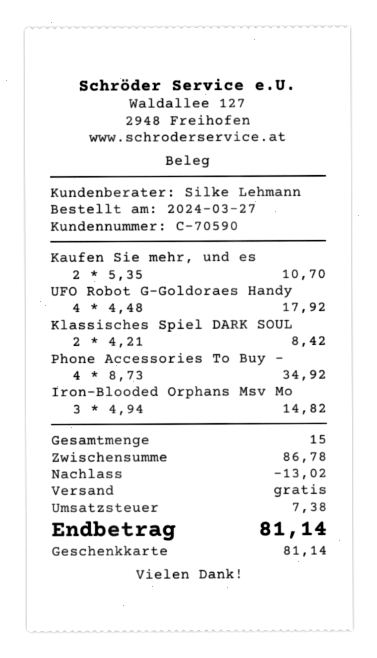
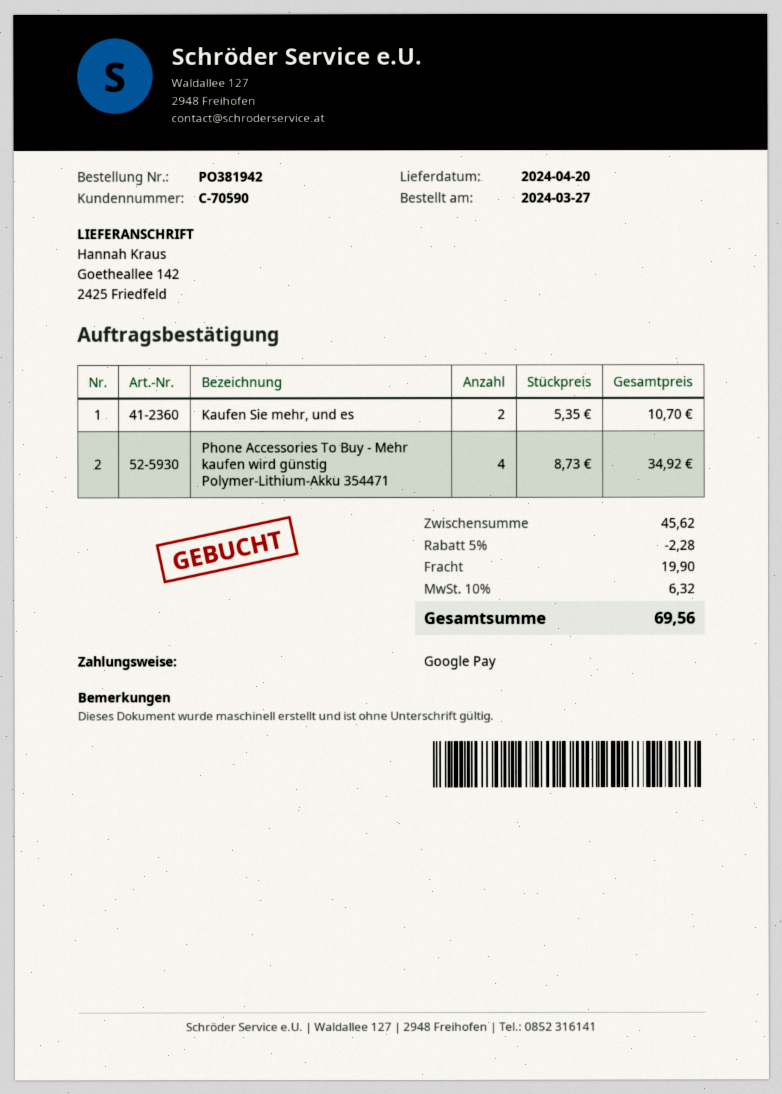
payment method: gift card -> Google Pay
UFO Robot G-Goldoraes Handy: 4 x 4.48 = 17.92 -> none
Klassisches Spiel DARK SOUL: 2 x 4.21 = 8.42 -> none
Iron‑Blooded Orphans Msv Mo: 3 x 4.94 = 14.82 -> none
subtotal: 86.78 -> 45.62
discount: 13.02 -> 2.28
shipping: 0.00 -> 19.90
tax: 7.38 -> 6.32
total: 81.14 -> 69.56

